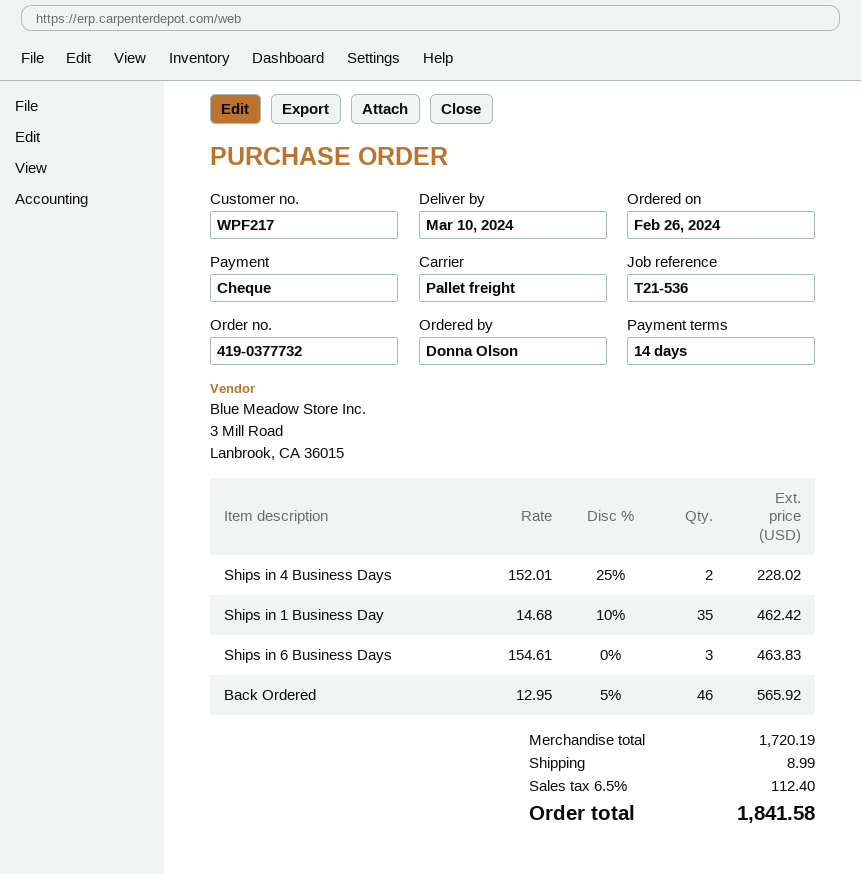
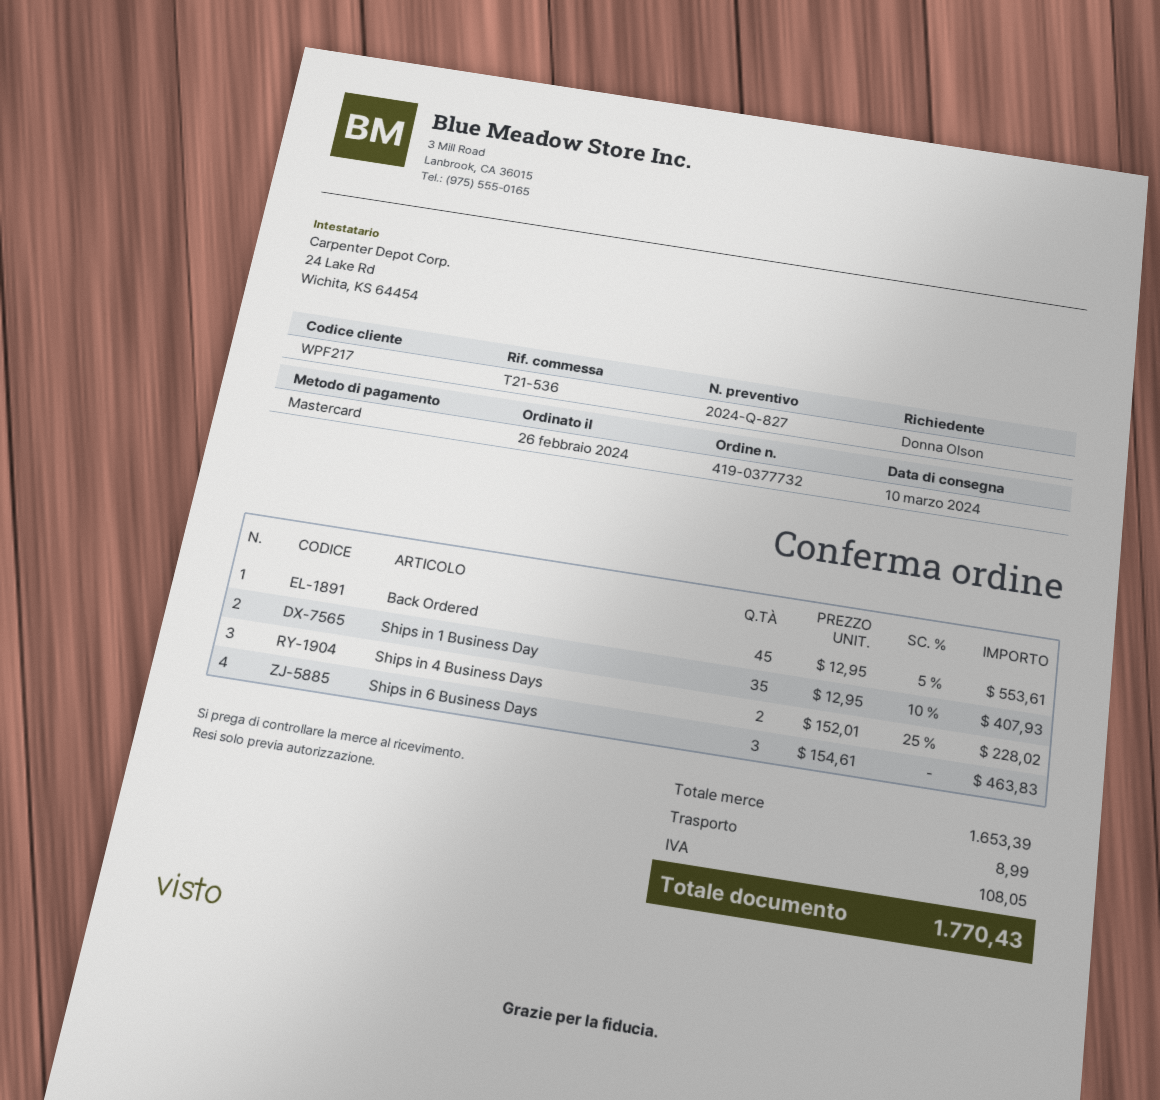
payment method: cheque -> Mastercard
Ships in 1 Business Day: 35 x 14.68 - 10% = 462.42 -> 35 x 12.95 - 10% = 407.93
Back Ordered: 46 x 12.95 - 5% = 565.92 -> 45 x 12.95 - 5% = 553.61
subtotal: 1720.19 -> 1653.39
tax: 112.40 -> 108.05
total: 1841.58 -> 1770.43

